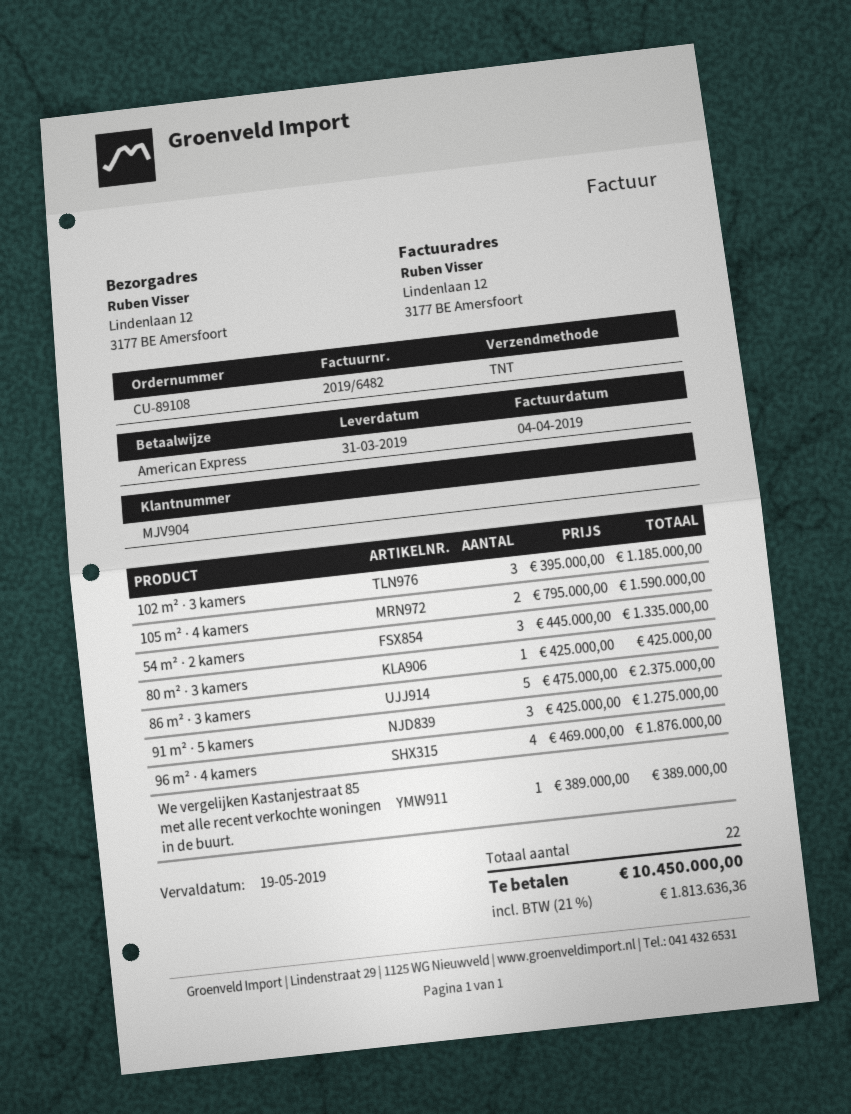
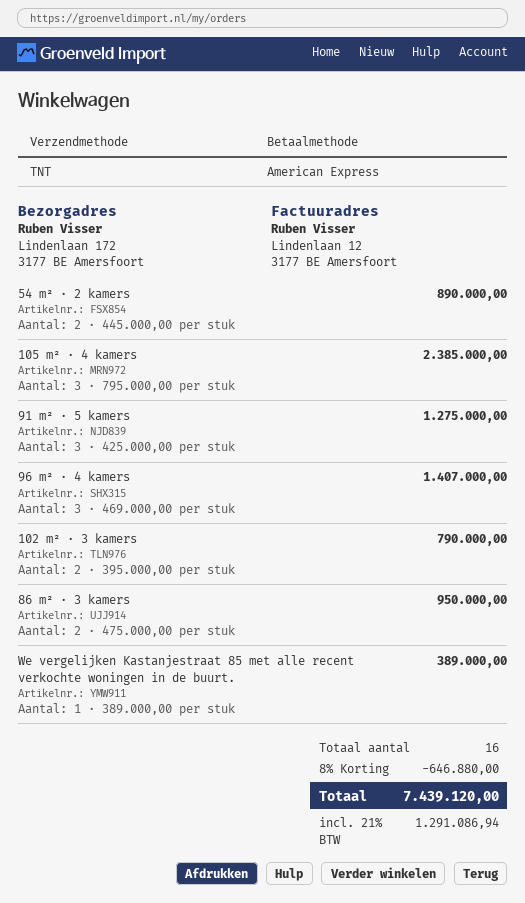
ship to: Lindenlaan 12, 3177 BE Amersfoort -> Lindenlaan 172, 3177 BE Amersfoort
102 m² · 3 kamers: 3 x 395000.00 = 1185000.00 -> 2 x 395000.00 = 790000.00
105 m² · 4 kamers: 2 x 795000.00 = 1590000.00 -> 3 x 795000.00 = 2385000.00
54 m² · 2 kamers: 3 x 445000.00 = 1335000.00 -> 2 x 445000.00 = 890000.00
80 m² · 3 kamers: 1 x 425000.00 = 425000.00 -> none
86 m² · 3 kamers: 5 x 475000.00 = 2375000.00 -> 2 x 475000.00 = 950000.00
96 m² · 4 kamers: 4 x 469000.00 = 1876000.00 -> 3 x 469000.00 = 1407000.00
total quantity: 22 -> 16
discount: none -> 8% = 646880.00
tax: 21% = 1813636.36 -> 21% = 1291086.94
total: 10450000.00 -> 7439120.00

